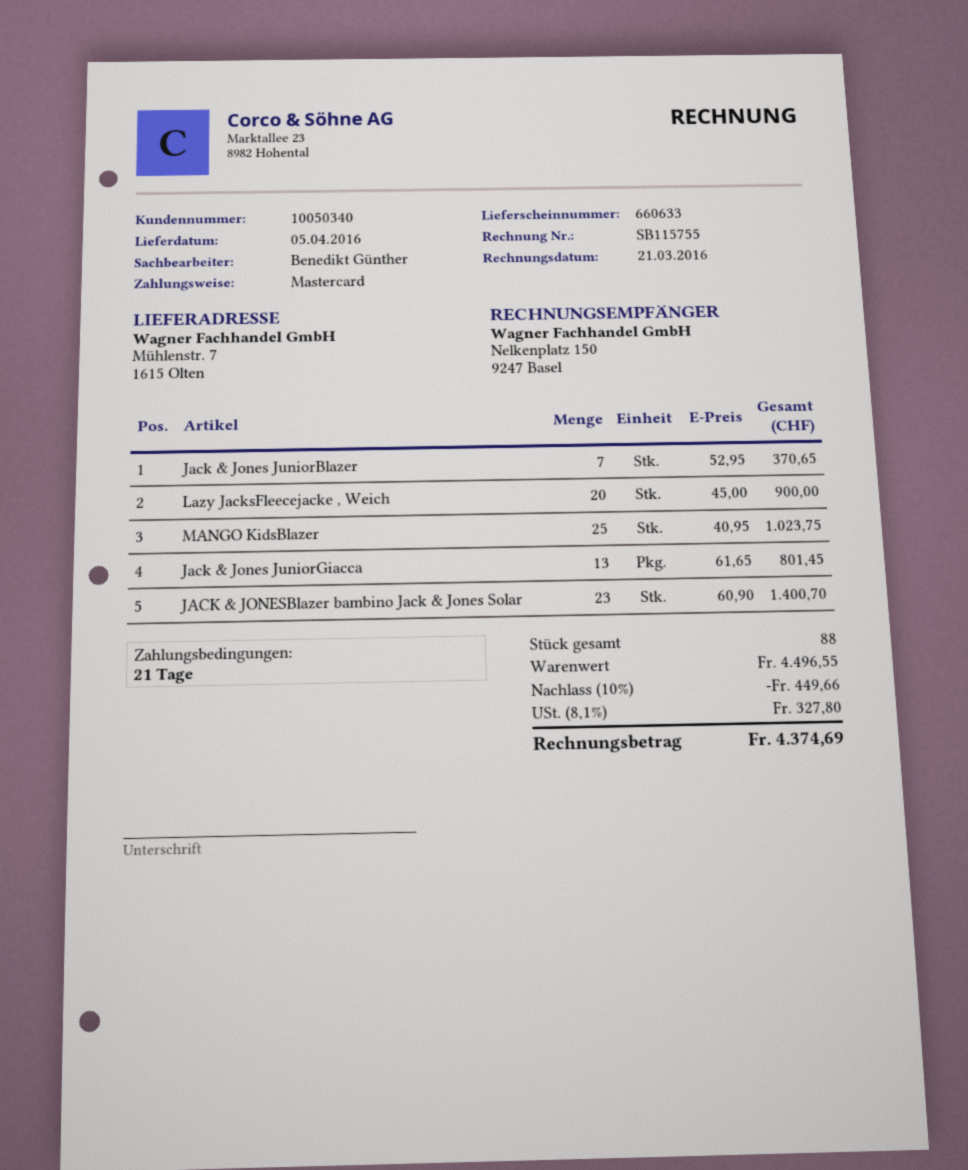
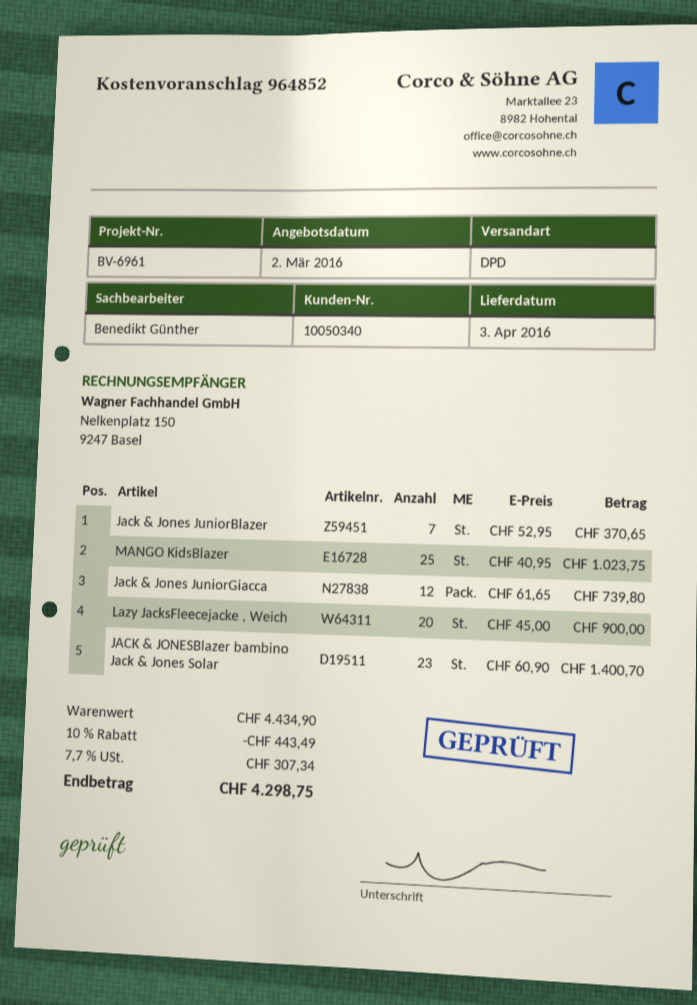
delivery date: 2016-04-05 -> 2016-04-03
Jack & Jones JuniorGiacca: 13 x 61.65 = 801.45 -> 12 x 61.65 = 739.80
subtotal: 4496.55 -> 4434.90
discount: 10% = 449.66 -> 10% = 443.49
tax: 8.1% = 327.80 -> 7.7% = 307.34
total: 4374.69 -> 4298.75

